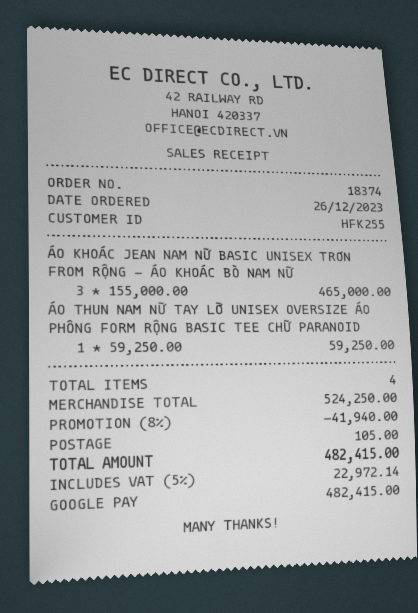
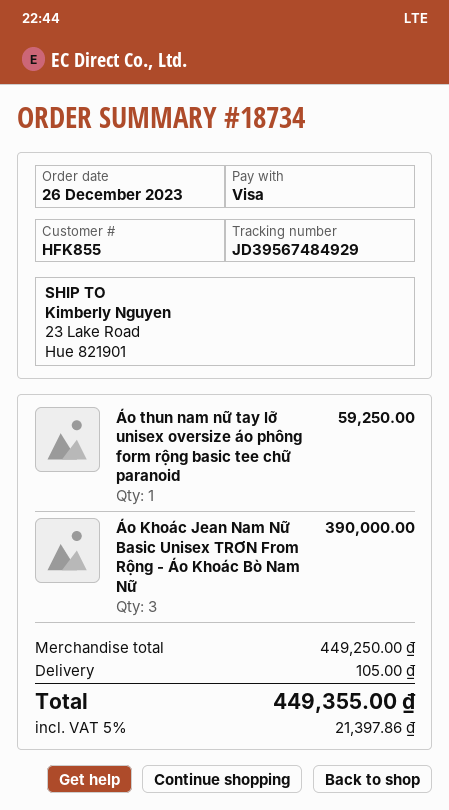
order number: 18374 -> 18734
customer number: HFK255 -> HFK855
payment method: Google Pay -> Visa
ÁO KHOÁC JEAN NAM NỮ BASIC UNISEX TRƠN FROM RỘNG - ÁO KHOÁC BÒ NAM NỮ: 3 for 465000.00 -> 3 for 390000.00
subtotal: 524250.00 -> 449250.00
discount: 8% = 41940.00 -> none
tax: 5% = 22972.14 -> 5% = 21397.86
total: 482415.00 -> 449355.00

